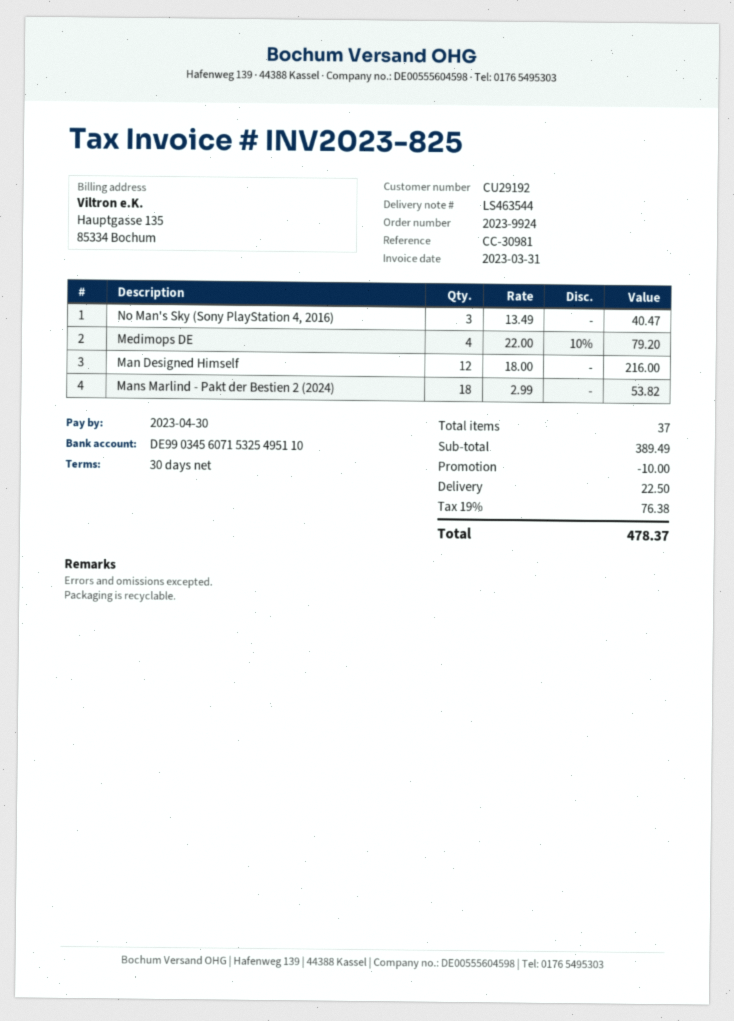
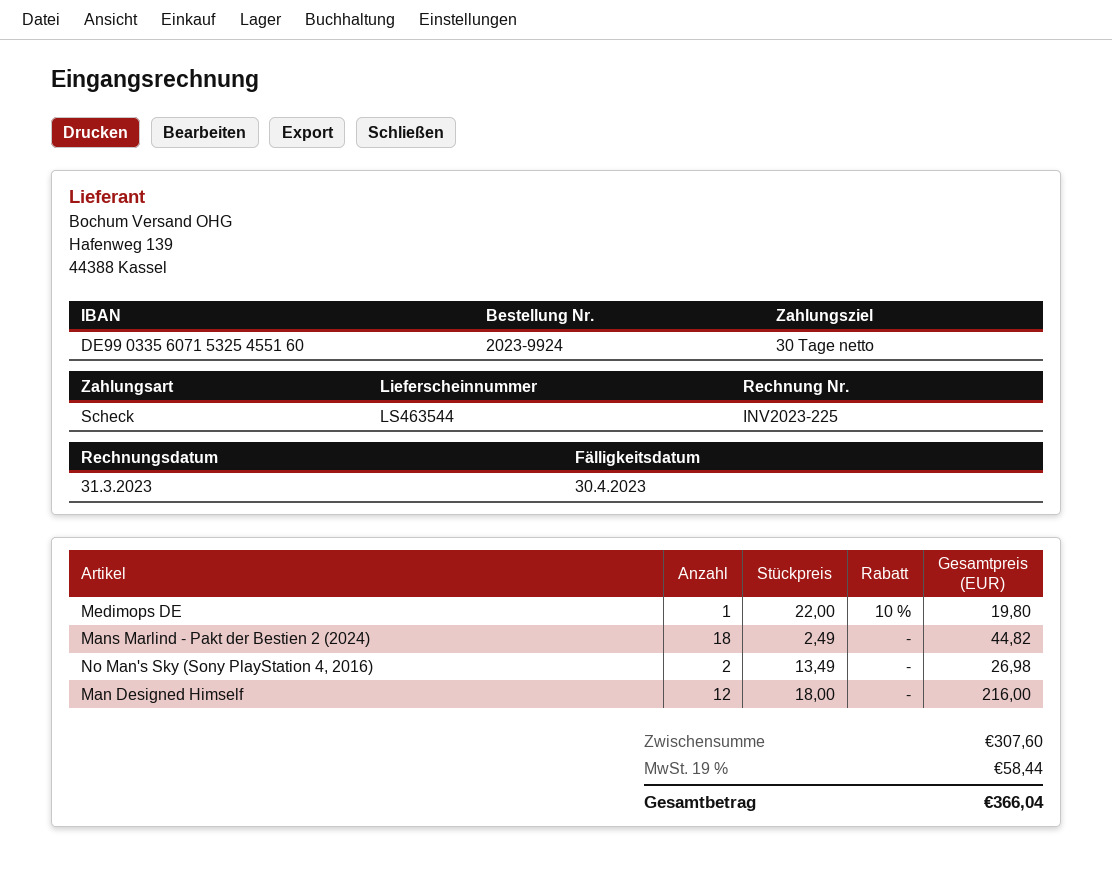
invoice number: INV2023-825 -> INV2023-225
bank account: DE99034560715325495110 -> DE99033560715325455160
No Man's Sky (Sony PlayStation 4, 2016): 3 x 13.49 = 40.47 -> 2 x 13.49 = 26.98
Medimops DE: 4 x 22.00 - 10% = 79.20 -> 1 x 22.00 - 10% = 19.80
Mans Marlind - Pakt der Bestien 2 (2024): 18 x 2.99 = 53.82 -> 18 x 2.49 = 44.82
subtotal: 389.49 -> 307.60
discount: 10.00 -> none
shipping: 22.50 -> none
tax: 19% = 76.38 -> 19% = 58.44
total: 478.37 -> 366.04

